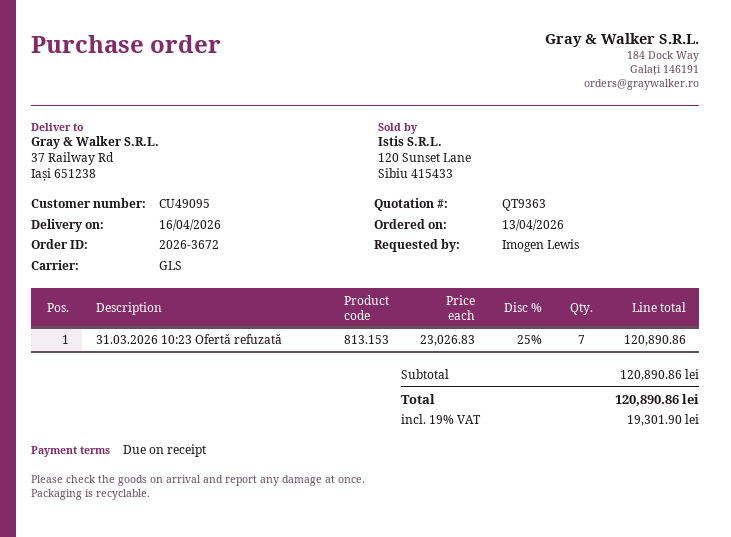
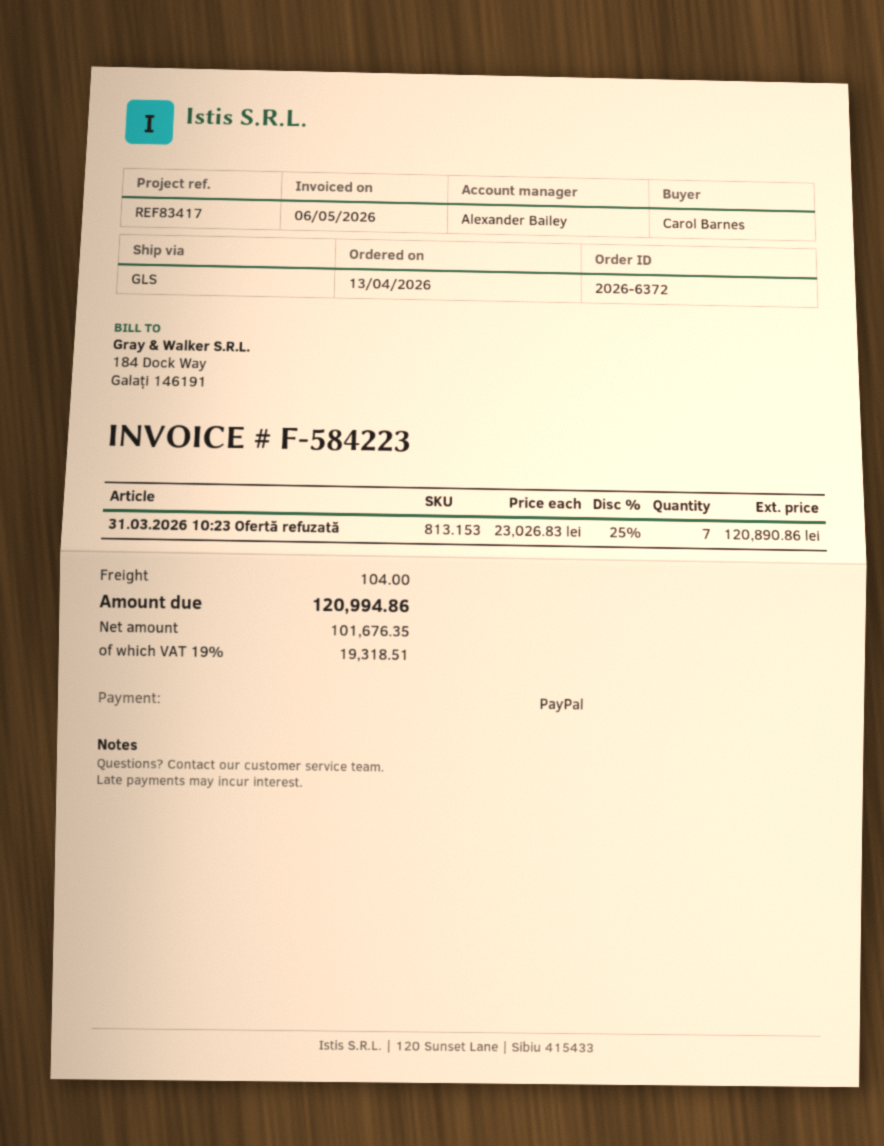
order number: 2026-3672 -> 2026-6372
ordered by: Imogen Lewis -> Carol Barnes
shipping: none -> 104.00
tax: 19% = 19301.90 -> 19% = 19318.51
total: 120890.86 -> 120994.86

